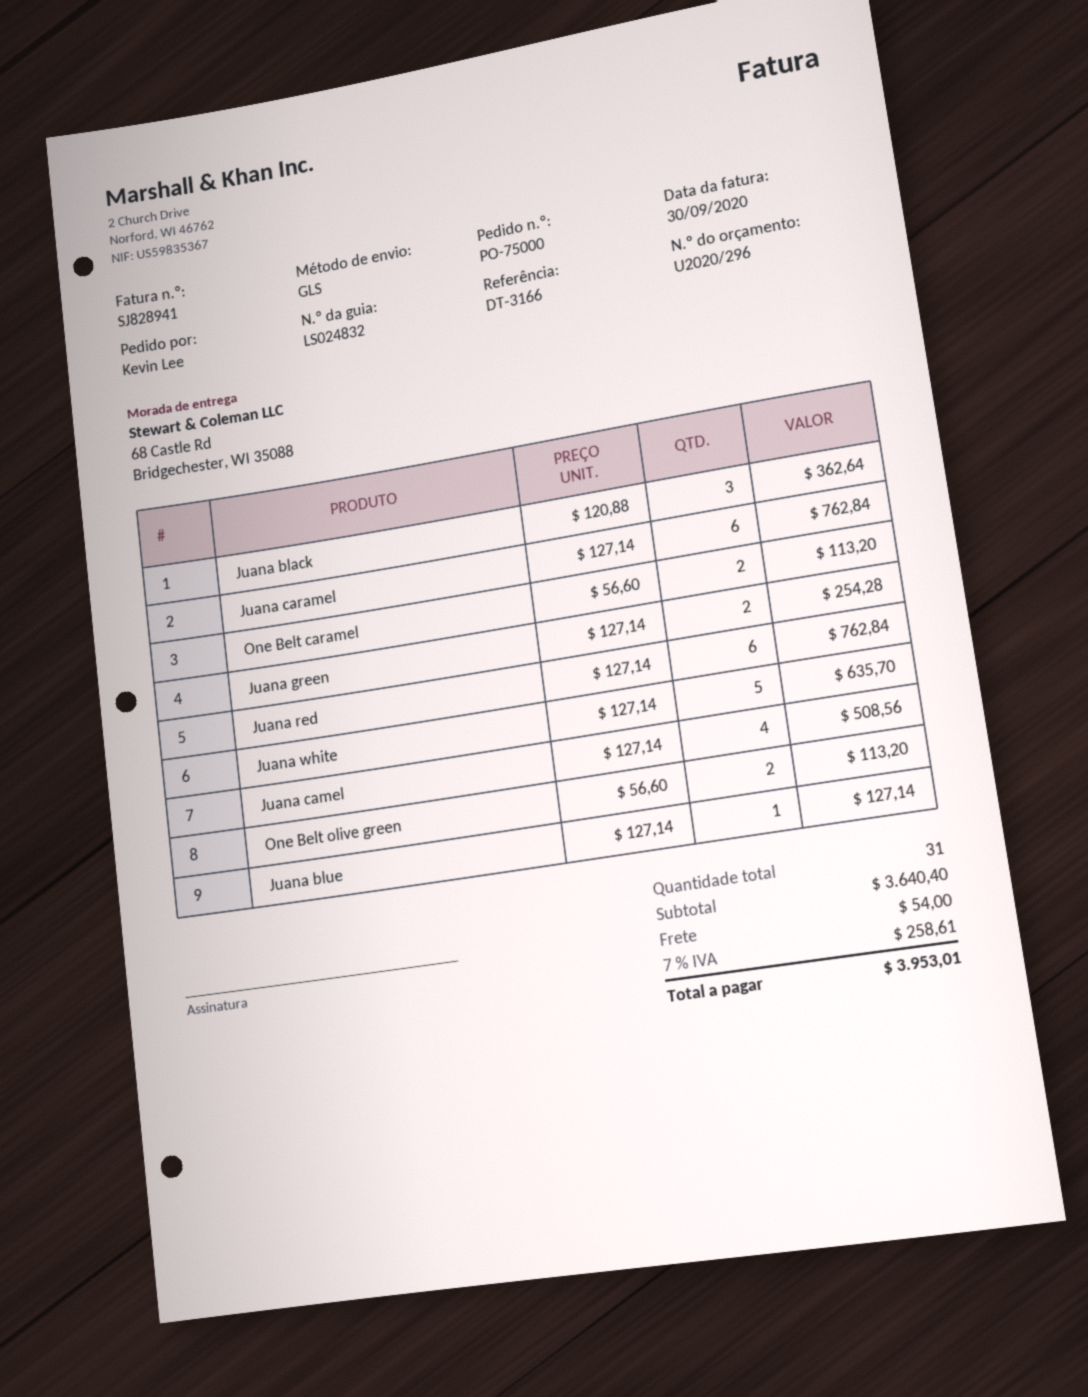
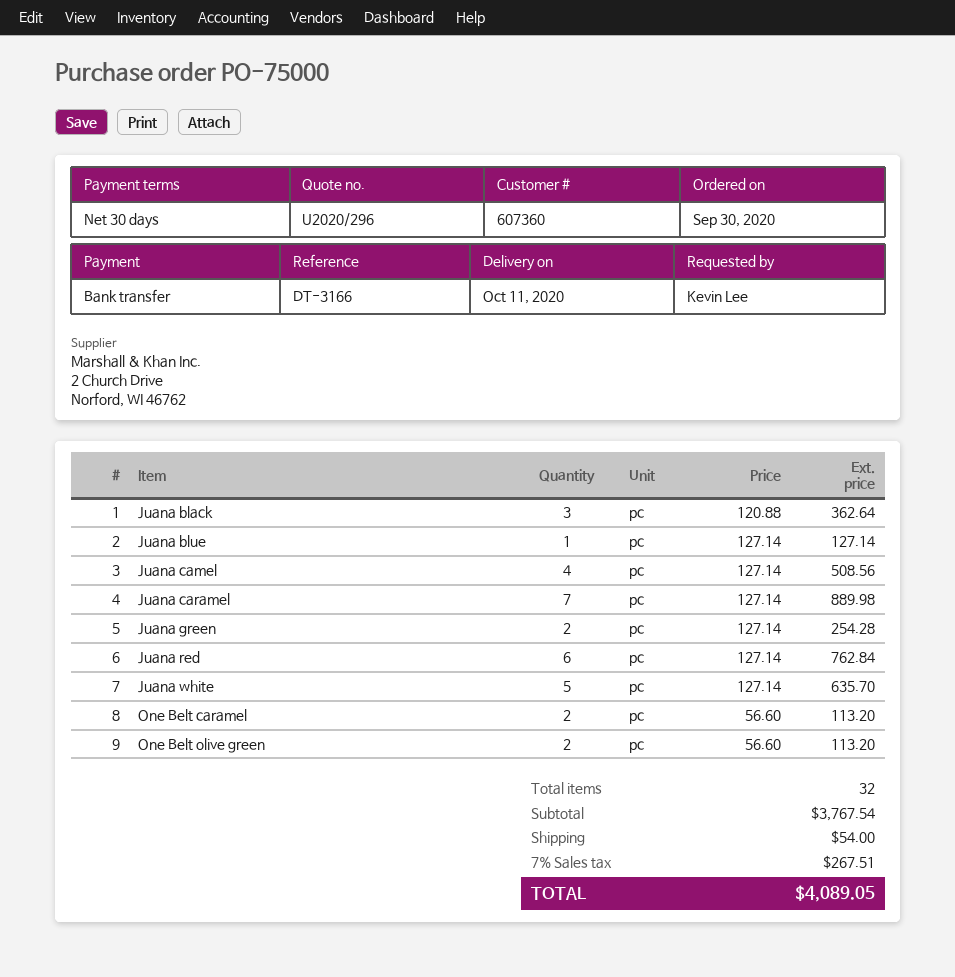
Juana caramel: 6 x 127.14 = 762.84 -> 7 x 127.14 = 889.98
total quantity: 31 -> 32
subtotal: 3640.40 -> 3767.54
tax: 7% = 258.61 -> 7% = 267.51
total: 3953.01 -> 4089.05

